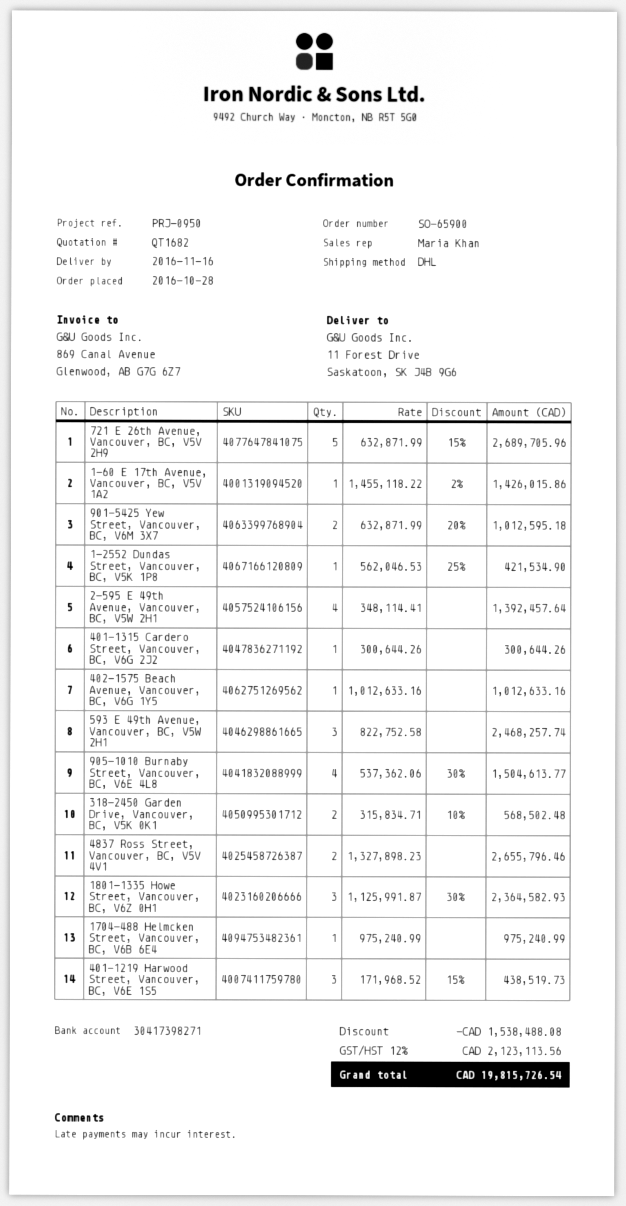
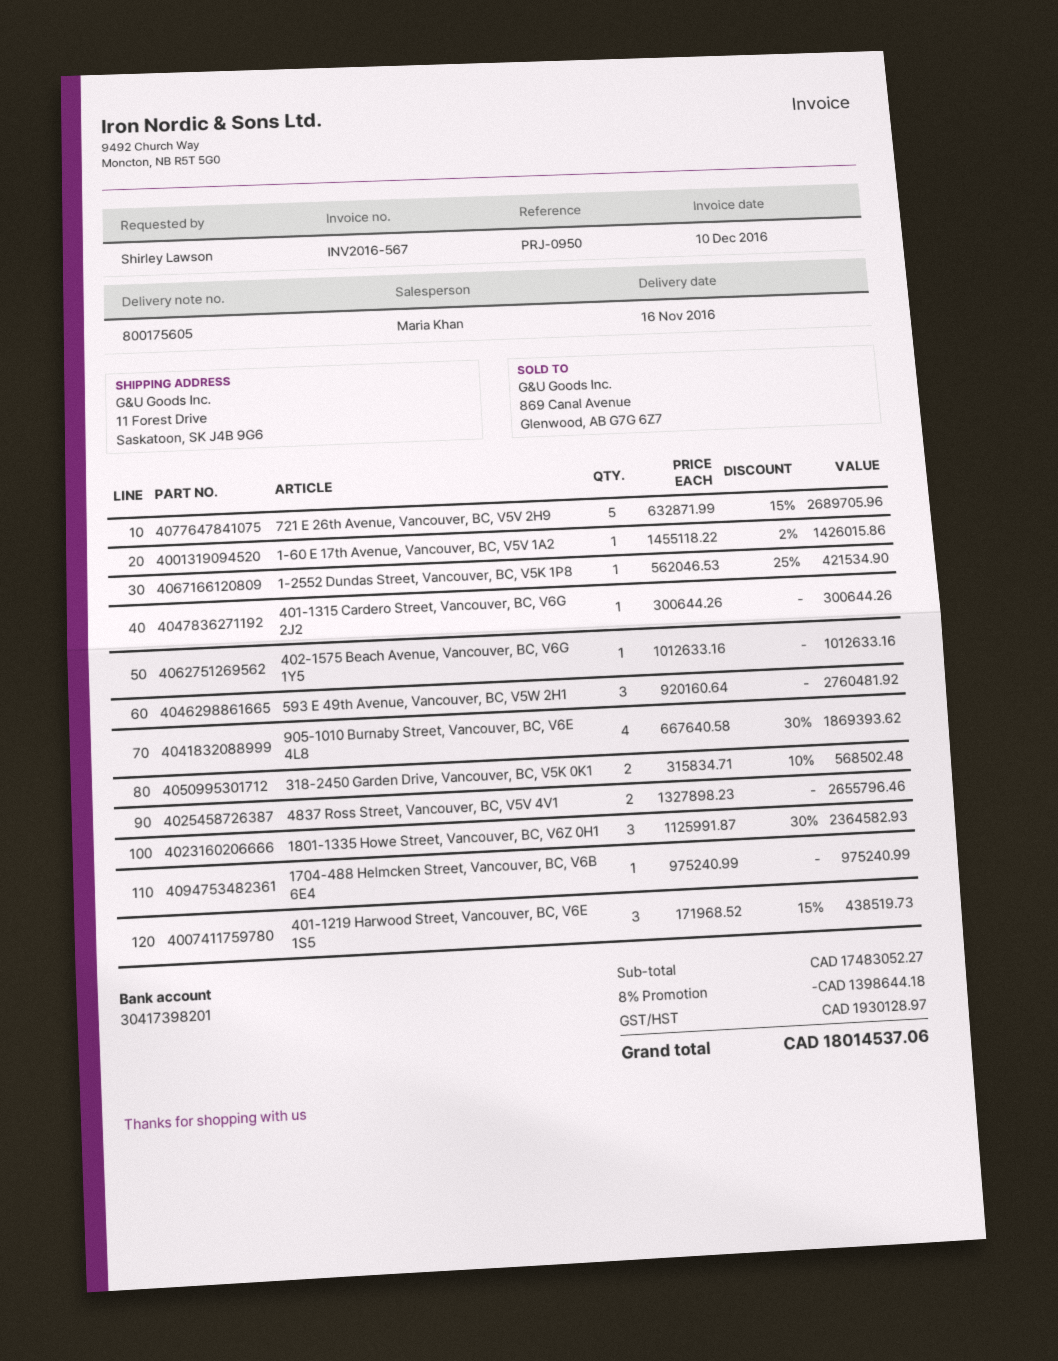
bank account: 30417398271 -> 30417398201
901-5425 Yew Street, Vancouver, BC, V6M 3X7: 2 x 632871.99 - 20% = 1012595.18 -> none
2-595 E 49th Avenue, Vancouver, BC, V5W 2H1: 4 x 348114.41 = 1392457.64 -> none
593 E 49th Avenue, Vancouver, BC, V5W 2H1: 3 x 822752.58 = 2468257.74 -> 3 x 920160.64 = 2760481.92
905-1010 Burnaby Street, Vancouver, BC, V6E 4L8: 4 x 537362.06 - 30% = 1504613.77 -> 4 x 667640.58 - 30% = 1869393.62
discount: 1538488.08 -> 1398644.18
tax: 2123113.56 -> 1930128.97
total: 19815726.54 -> 18014537.06

